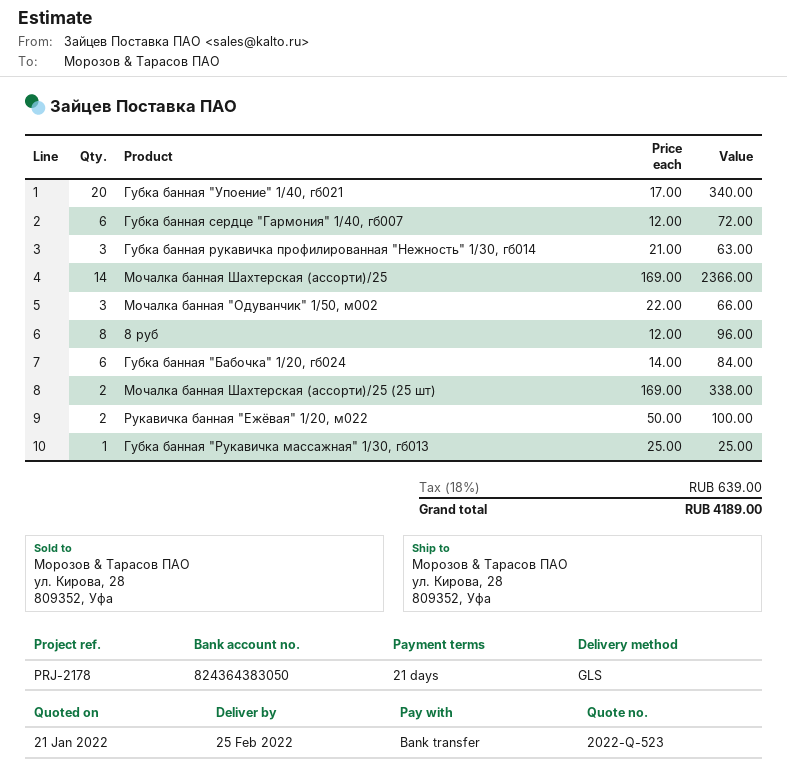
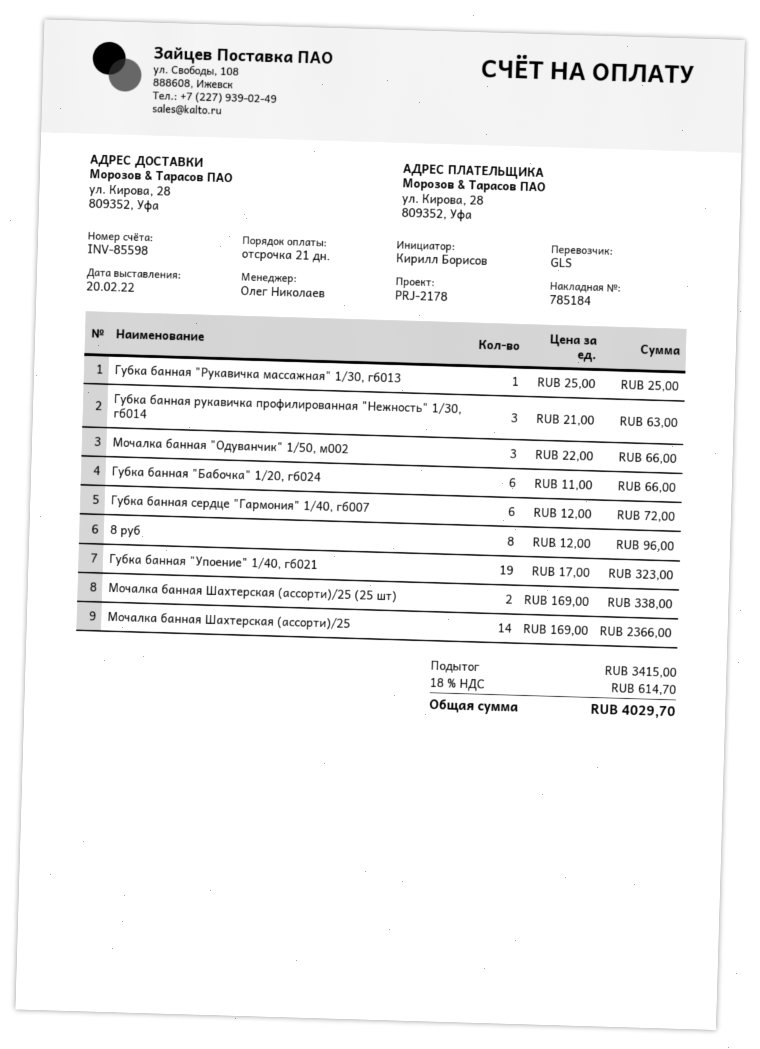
Губка банная "Упоение" 1/40, гб021: 20 x 17.00 = 340.00 -> 19 x 17.00 = 323.00
Губка банная "Бабочка" 1/20, гб024: 6 x 14.00 = 84.00 -> 6 x 11.00 = 66.00
Рукавичка банная "Ежёвая" 1/20, м022: 2 x 50.00 = 100.00 -> none
tax: 18% = 639.00 -> 18% = 614.70
total: 4189.00 -> 4029.70

